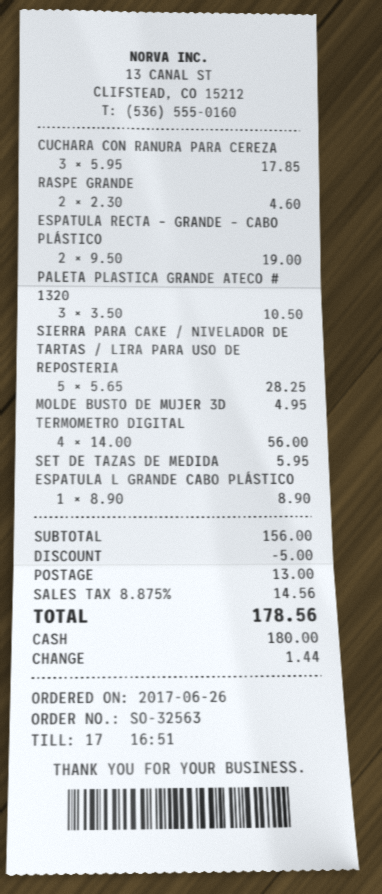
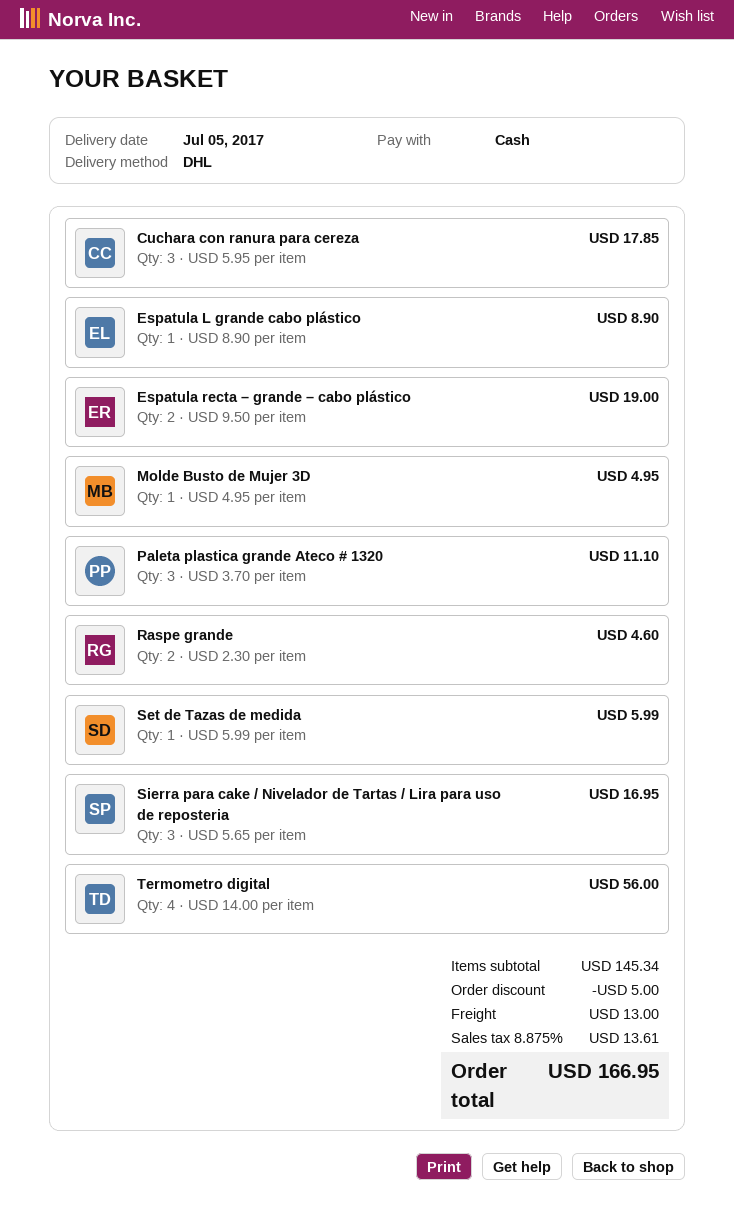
PALETA PLASTICA GRANDE ATECO # 1320: 3 x 3.50 = 10.50 -> 3 x 3.70 = 11.10
SIERRA PARA CAKE / NIVELADOR DE TARTAS / LIRA PARA USO DE REPOSTERIA: 5 x 5.65 = 28.25 -> 3 x 5.65 = 16.95
SET DE TAZAS DE MEDIDA: 1 x 5.95 = 5.95 -> 1 x 5.99 = 5.99
subtotal: 156.00 -> 145.34
tax: 8.875% = 14.56 -> 8.875% = 13.61
total: 178.56 -> 166.95

